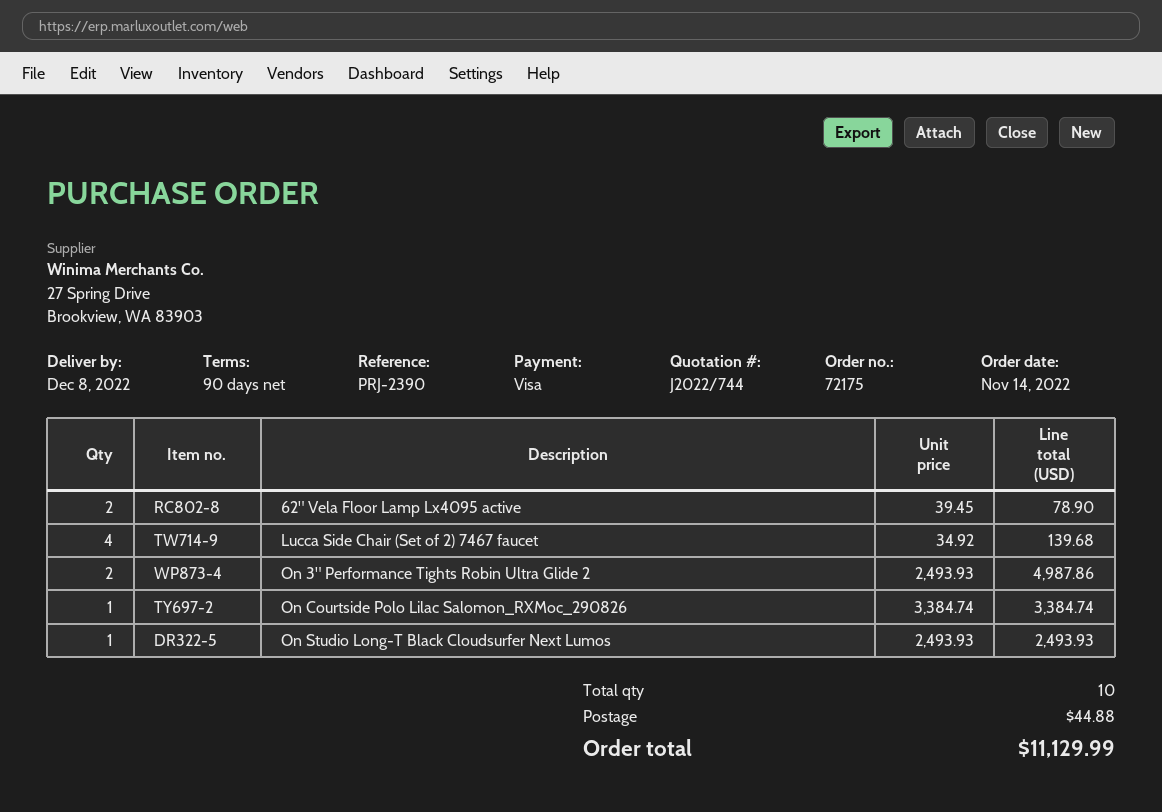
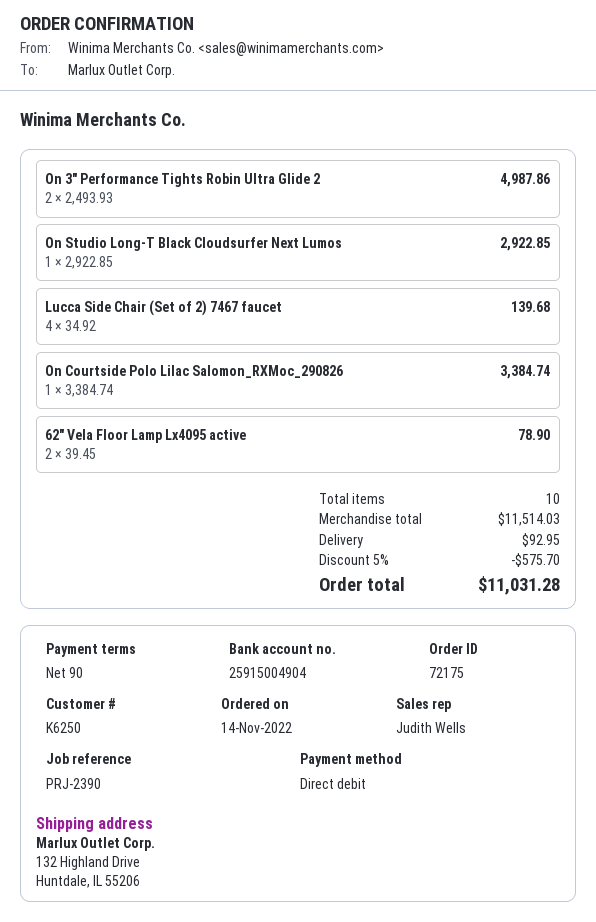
payment method: Visa -> direct debit
On Studio Long-T Black Cloudsurfer Next Lumos: 1 x 2493.93 = 2493.93 -> 1 x 2922.85 = 2922.85
discount: none -> 5% = 575.70
shipping: 44.88 -> 92.95
total: 11129.99 -> 11031.28

